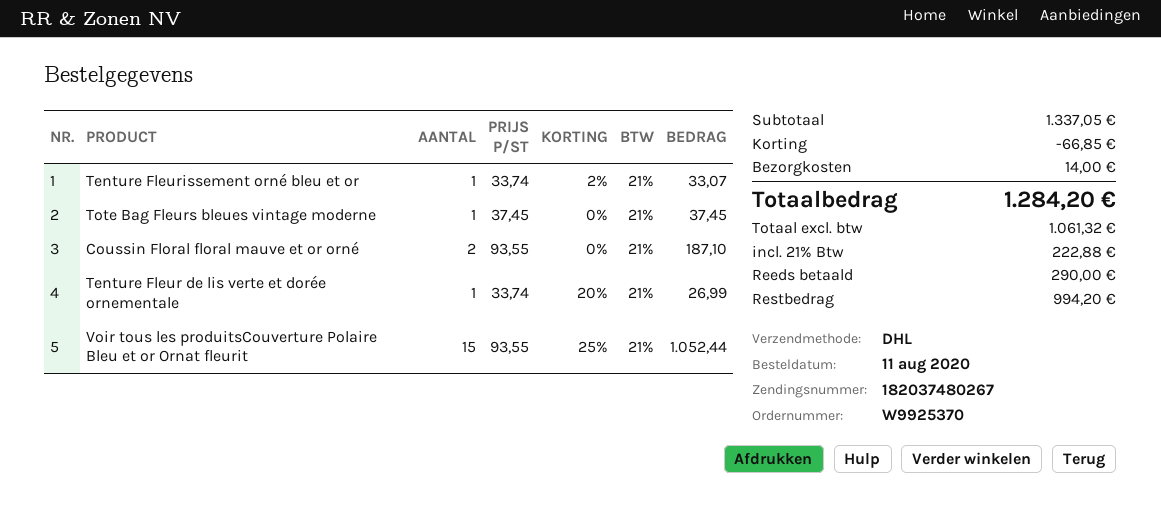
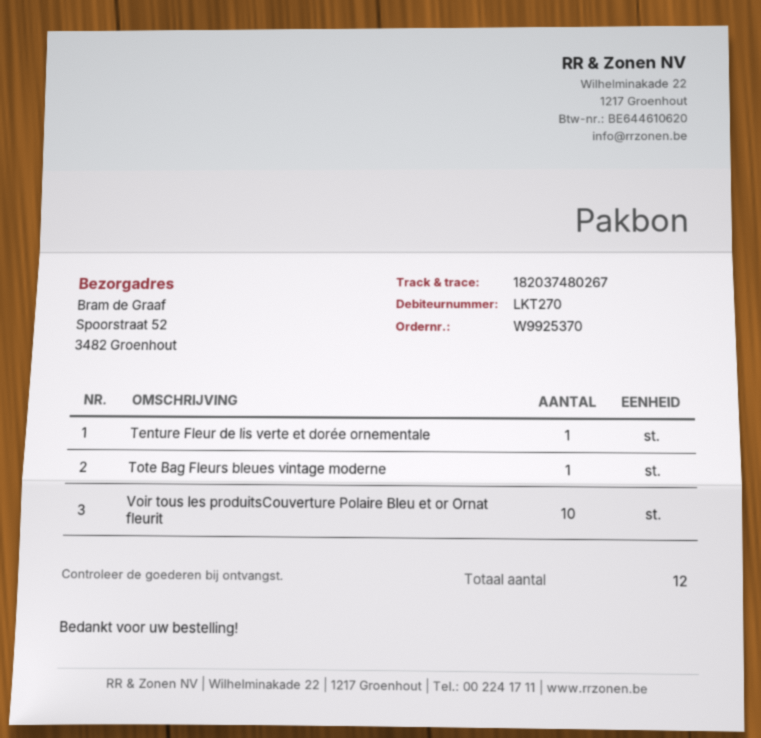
Tenture Fleurissement orné bleu et or: 1 -> none
Coussin Floral floral mauve et or orné: 2 -> none
Voir tous les produitsCouverture Polaire Bleu et or Ornat fleurit: 15 -> 10

